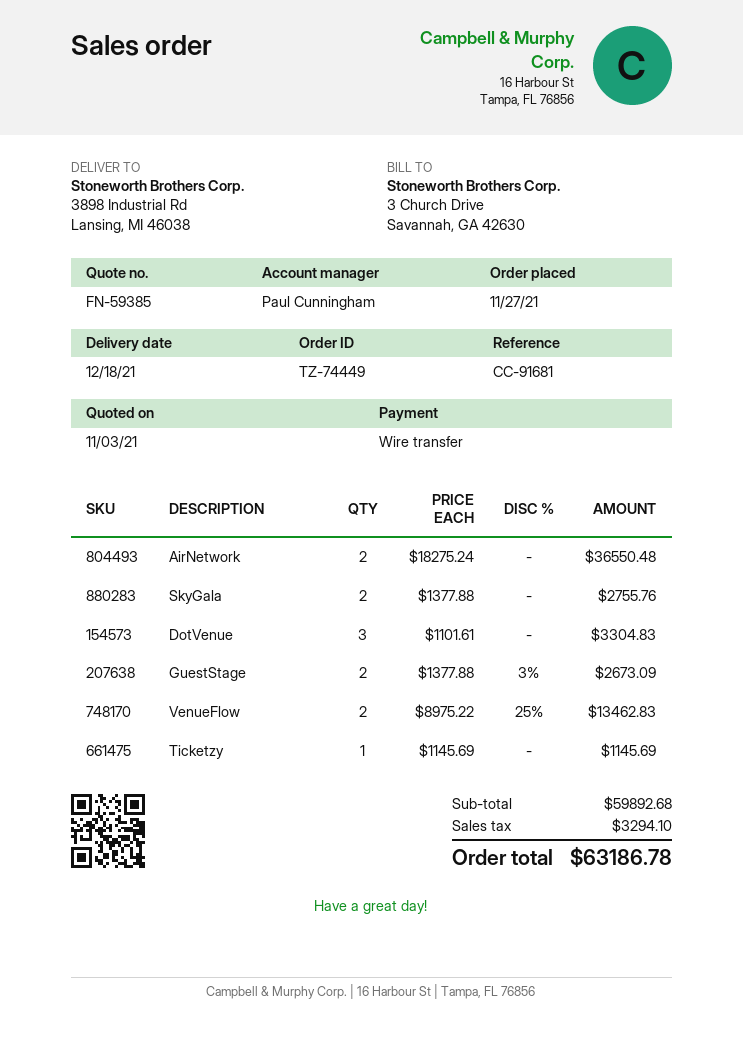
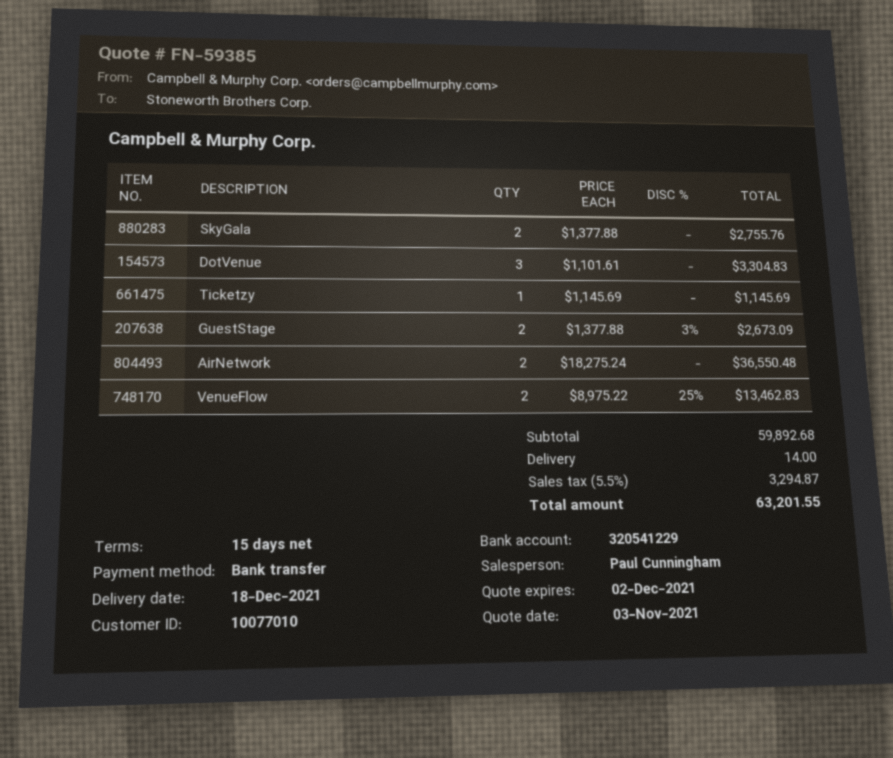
shipping: none -> 14.00
tax: 3294.10 -> 3294.87
total: 63186.78 -> 63201.55

